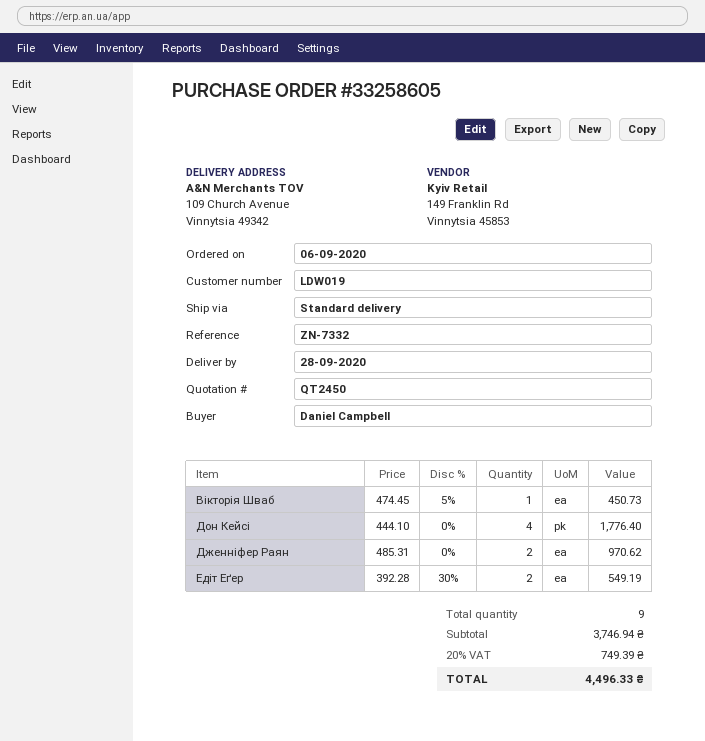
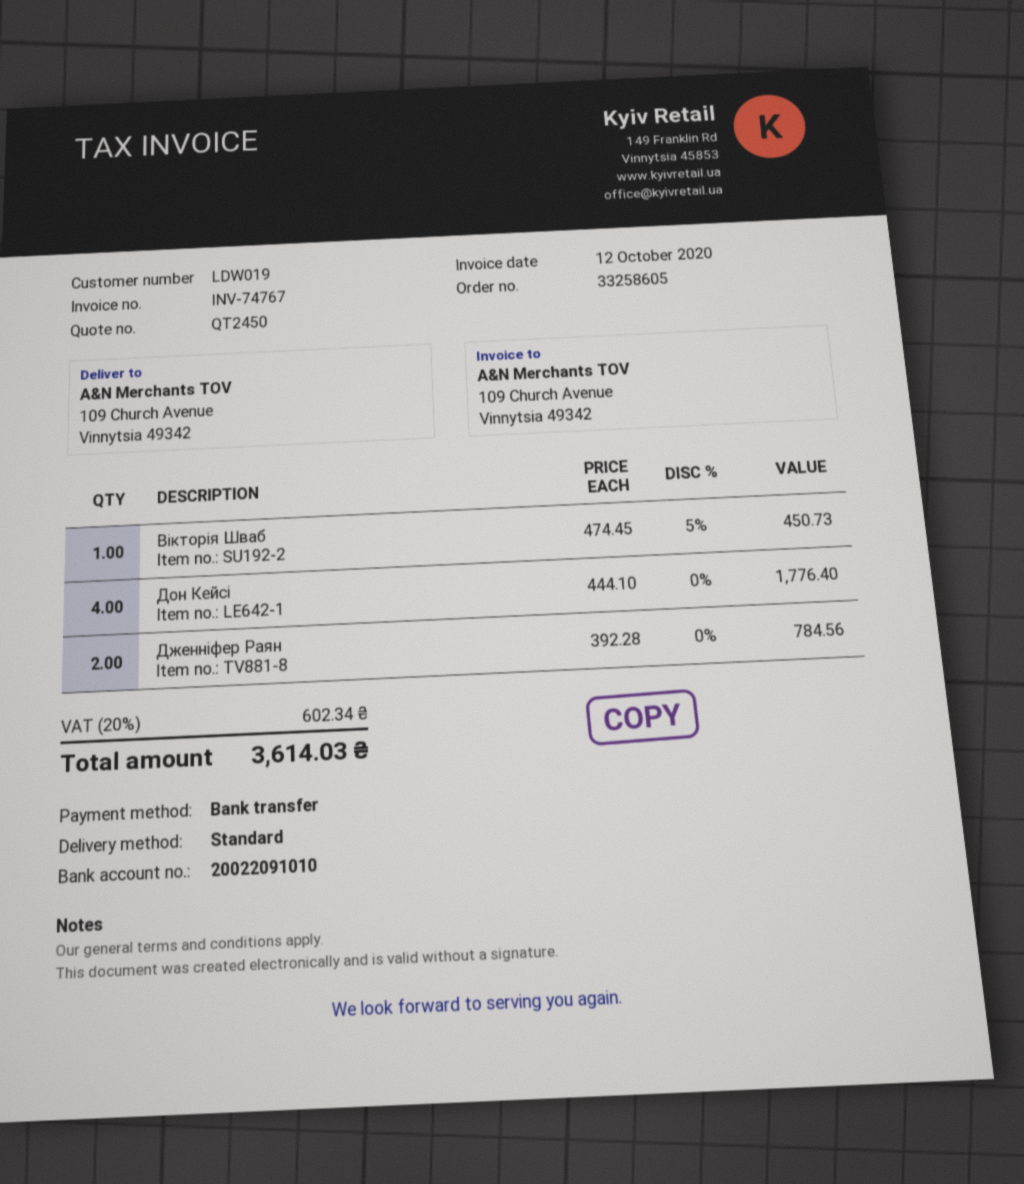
Дженніфер Раян: 2 x 485.31 = 970.62 -> 2 x 392.28 = 784.56
Едіт Еґер: 2 x 392.28 - 30% = 549.19 -> none
tax: 20% = 749.39 -> 20% = 602.34
total: 4496.33 -> 3614.03

